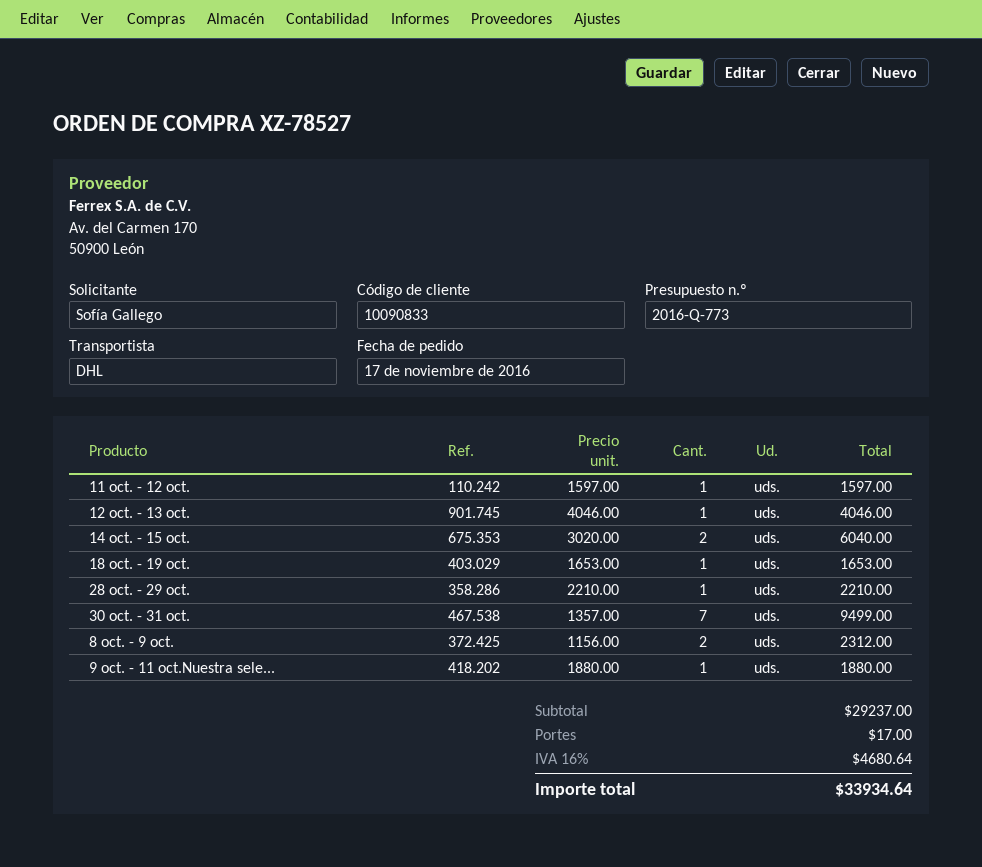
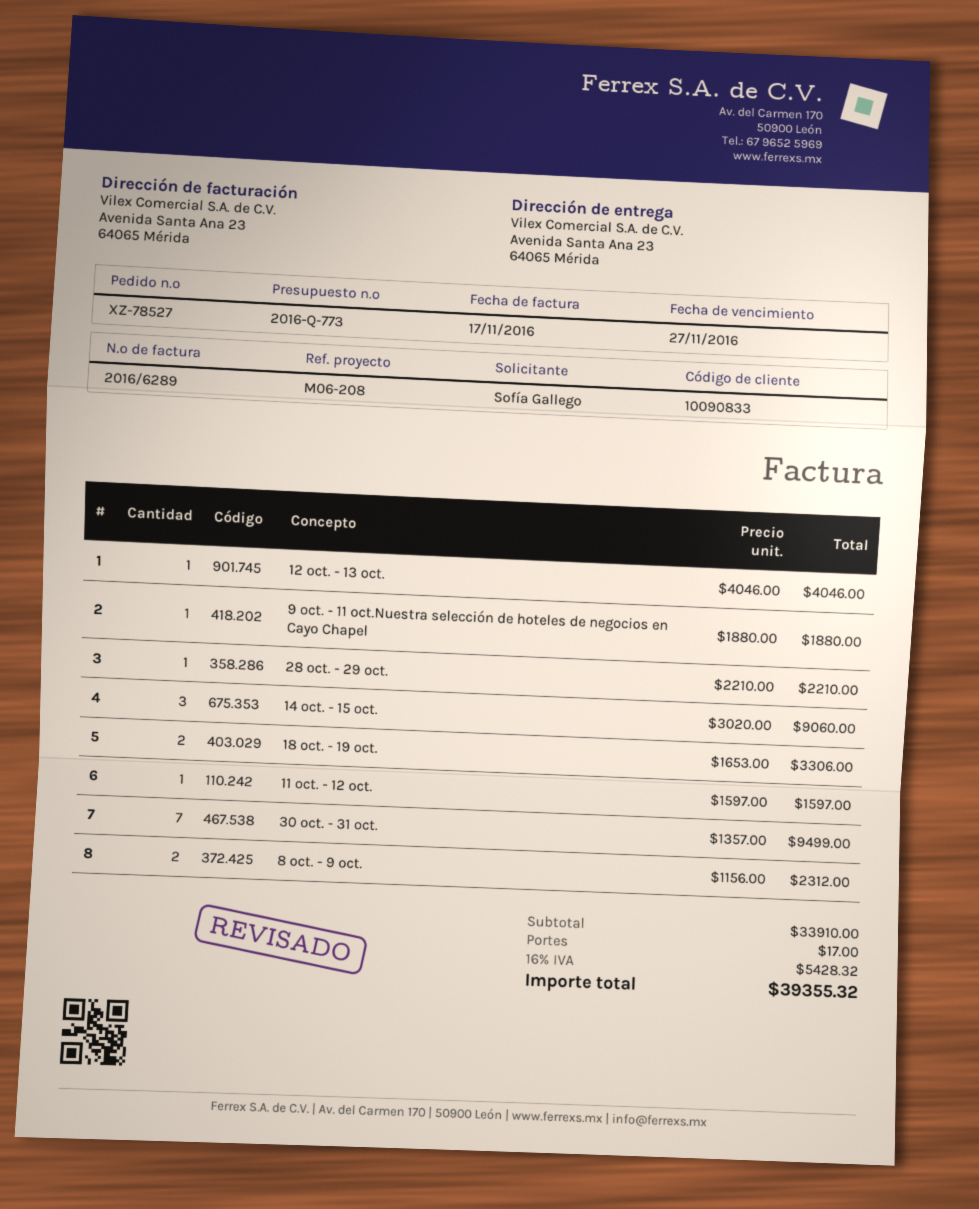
14 oct. - 15 oct.: 2 x 3020.00 = 6040.00 -> 3 x 3020.00 = 9060.00
18 oct. - 19 oct.: 1 x 1653.00 = 1653.00 -> 2 x 1653.00 = 3306.00
subtotal: 29237.00 -> 33910.00
tax: 16% = 4680.64 -> 16% = 5428.32
total: 33934.64 -> 39355.32

